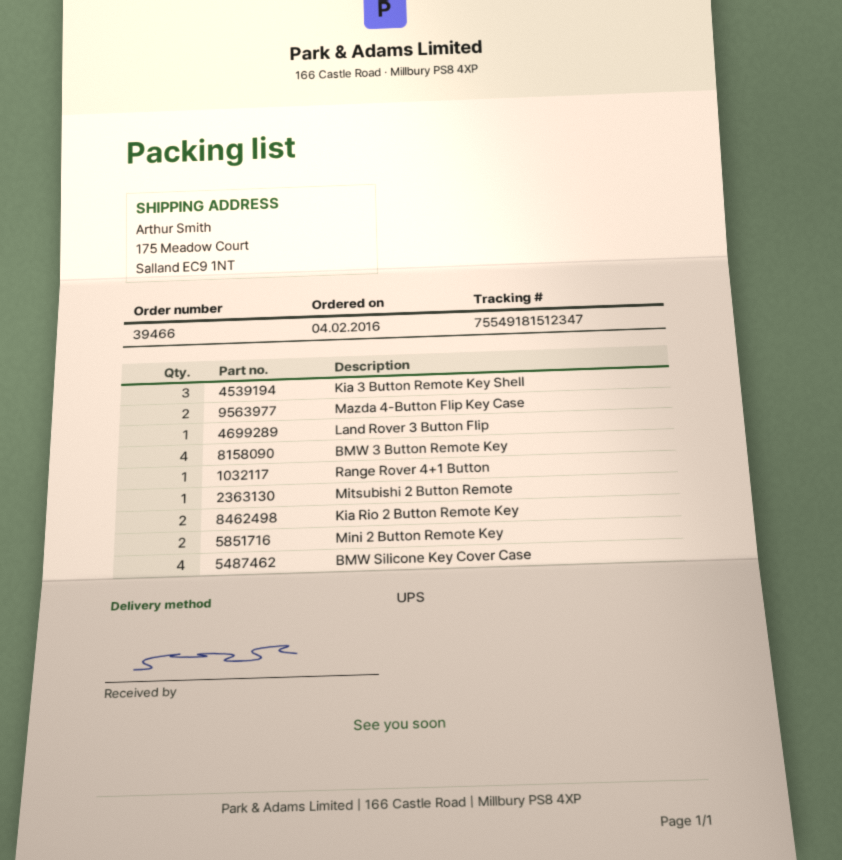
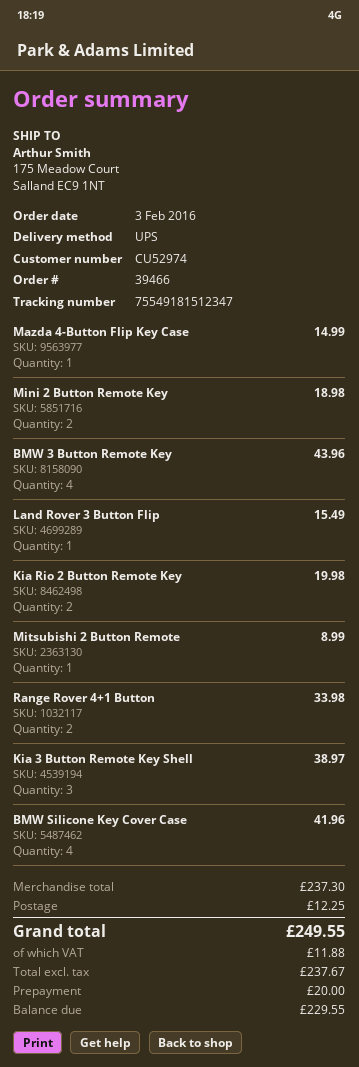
order date: 2016-02-04 -> 2016-02-03
Mazda 4-Button Flip Key Case: 2 -> 1
Range Rover 4+1 Button: 1 -> 2

